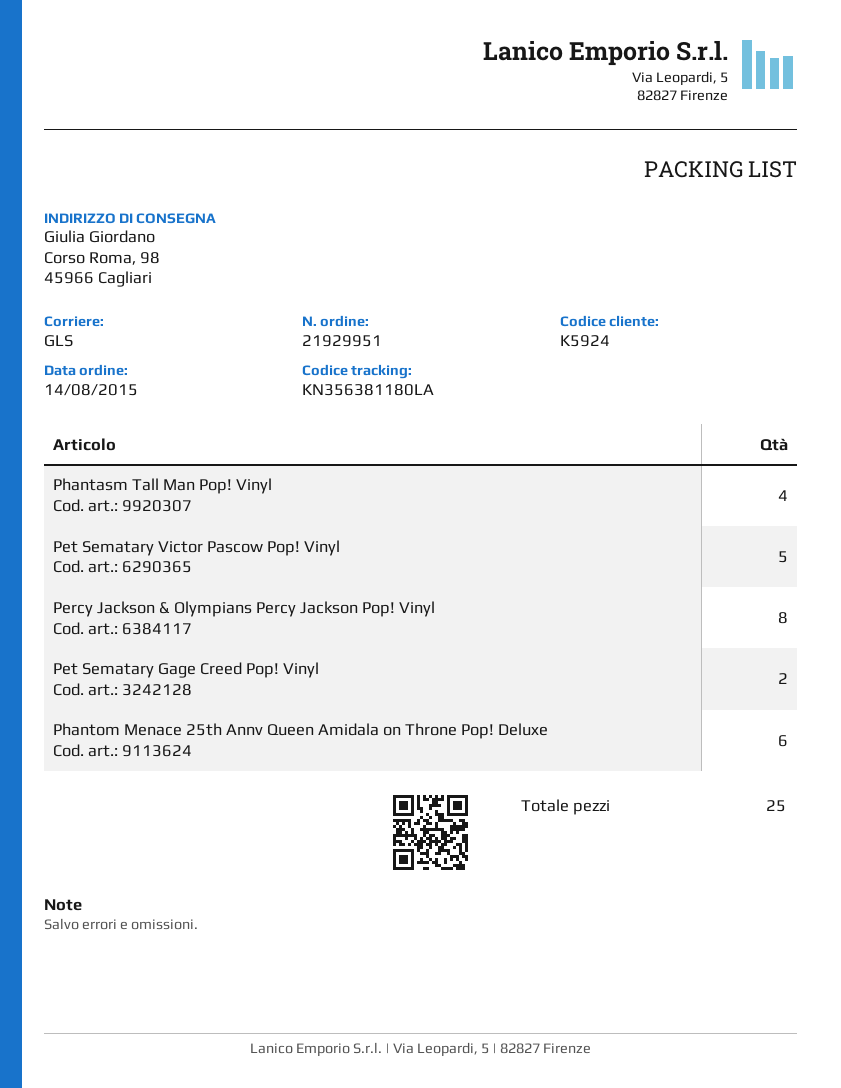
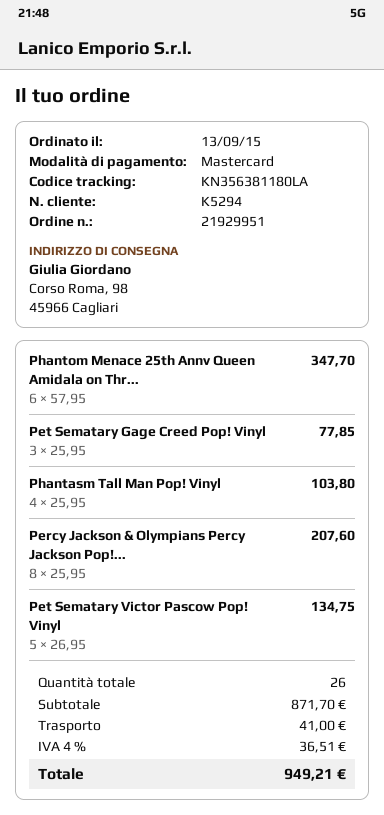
order date: 2015-08-14 -> 2015-09-13
customer number: K5924 -> K5294
Pet Sematary Gage Creed Pop! Vinyl: 2 -> 3
total quantity: 25 -> 26

